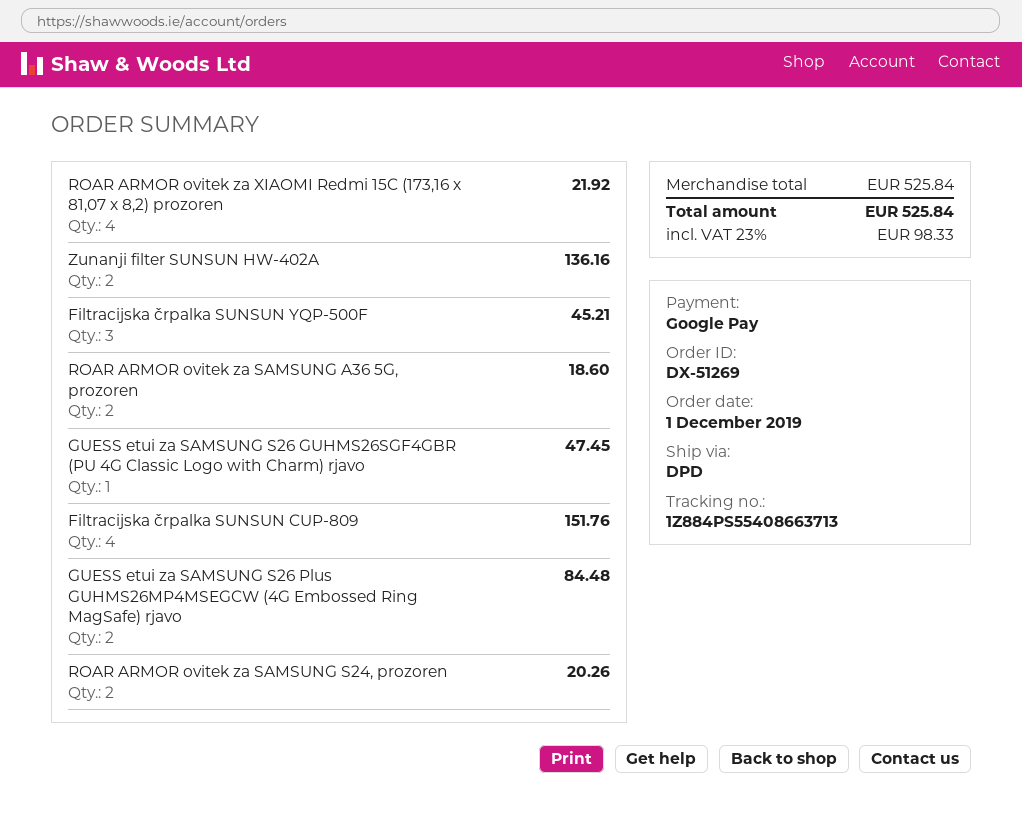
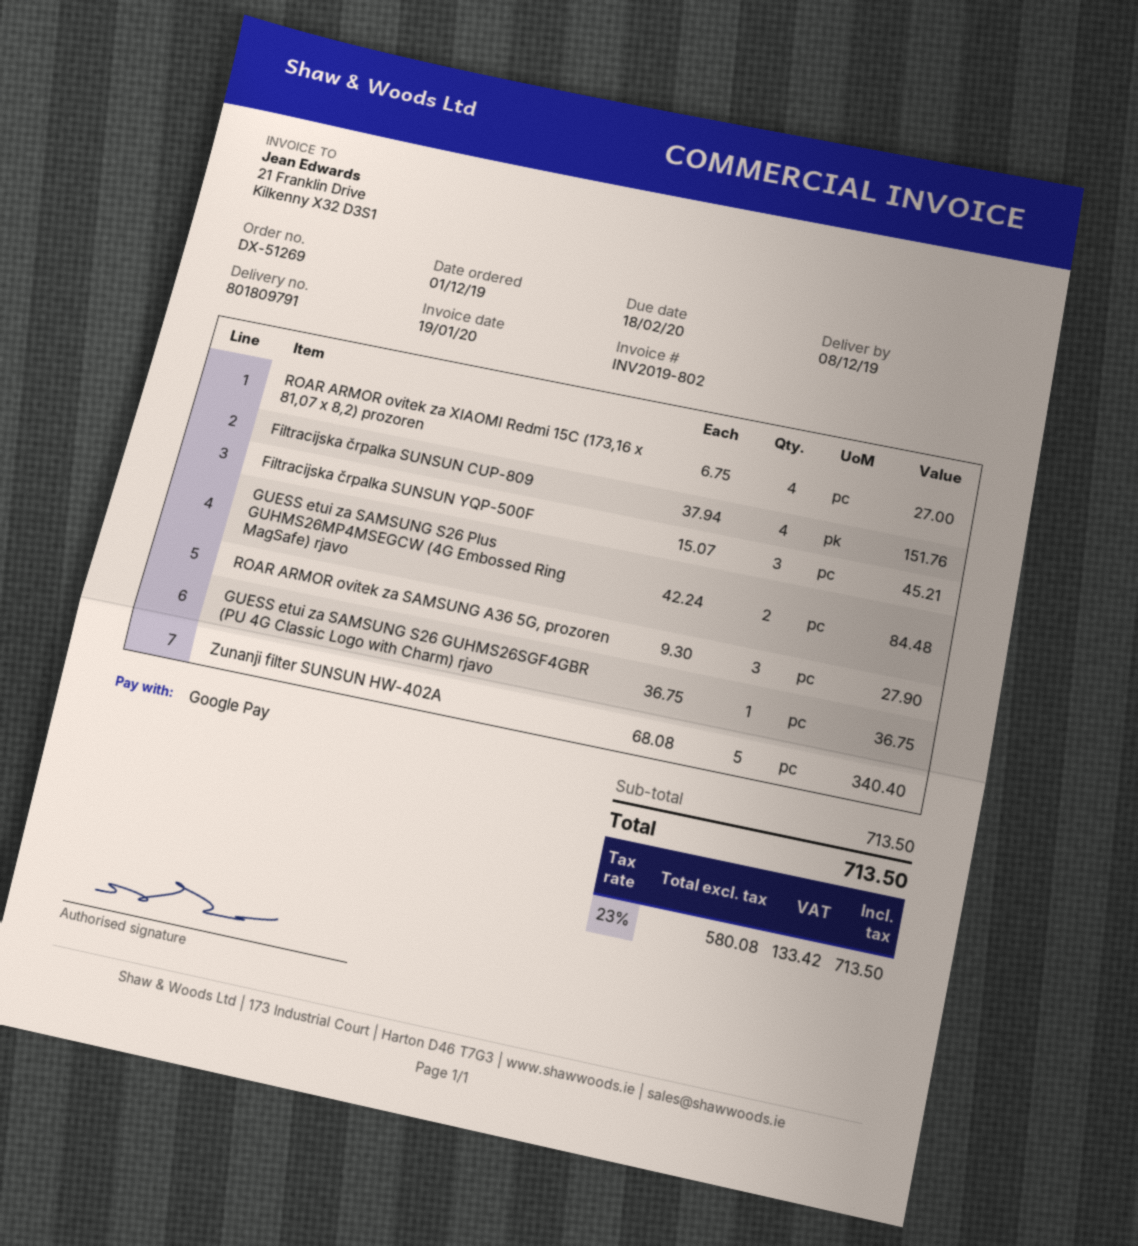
ROAR ARMOR ovitek za XIAOMI Redmi 15C (173,16 x 81,07 x 8,2) prozoren: 4 for 21.92 -> 4 for 27.00
Zunanji filter SUNSUN HW-402A: 2 for 136.16 -> 5 for 340.40
ROAR ARMOR ovitek za SAMSUNG A36 5G, prozoren: 2 for 18.60 -> 3 for 27.90
GUESS etui za SAMSUNG S26 GUHMS26SGF4GBR (PU 4G Classic Logo with Charm) rjavo: 1 for 47.45 -> 1 for 36.75
ROAR ARMOR ovitek za SAMSUNG S24, prozoren: 2 for 20.26 -> none
subtotal: 525.84 -> 713.50
tax: 23% = 98.33 -> 23% = 133.42
total: 525.84 -> 713.50

